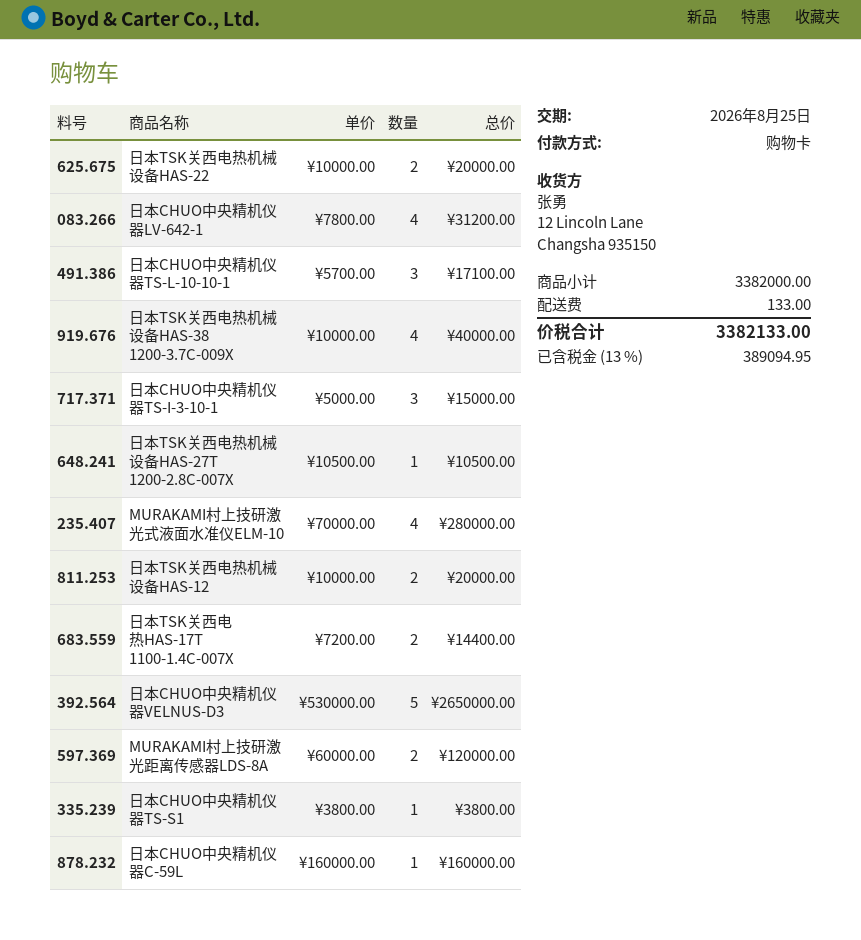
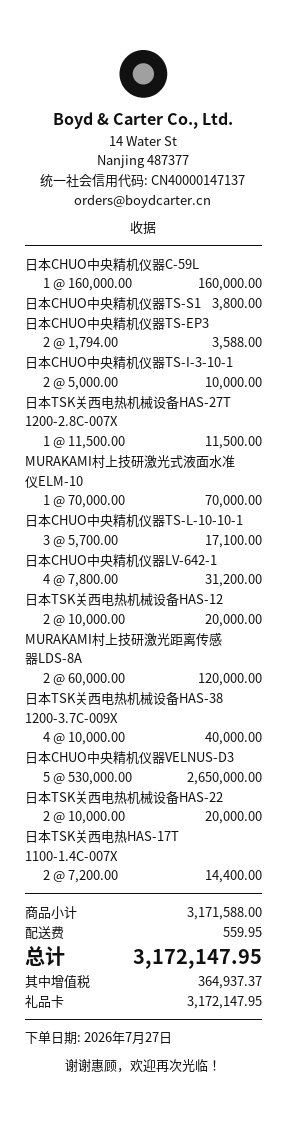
日本CHUO中央精机仪器TS-I-3-10-1: 3 x 5000.00 = 15000.00 -> 2 x 5000.00 = 10000.00
日本TSK关西电热机械设备HAS-27T 1200-2.8C-007X: 1 x 10500.00 = 10500.00 -> 1 x 11500.00 = 11500.00
MURAKAMI村上技研激光式液面水准仪ELM-10: 4 x 70000.00 = 280000.00 -> 1 x 70000.00 = 70000.00
日本CHUO中央精机仪器TS-EP3: none -> 2 x 1794.00 = 3588.00
subtotal: 3382000.00 -> 3171588.00
shipping: 133.00 -> 559.95
tax: 389094.95 -> 364937.37
total: 3382133.00 -> 3172147.95

